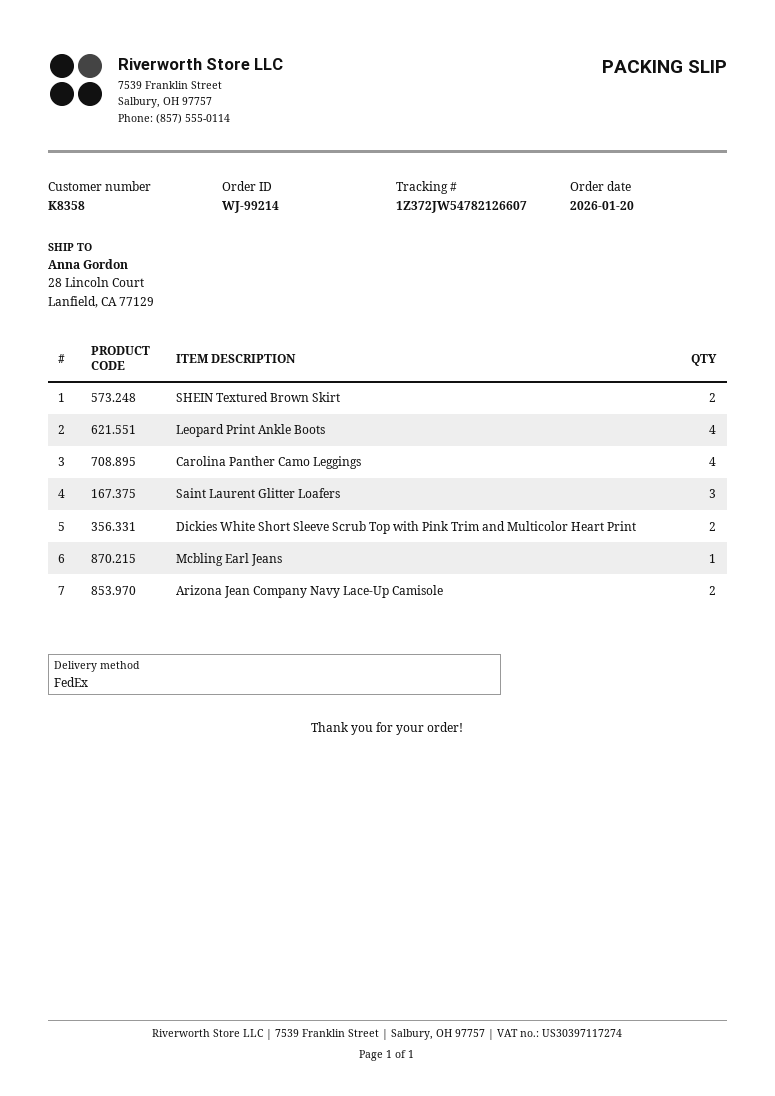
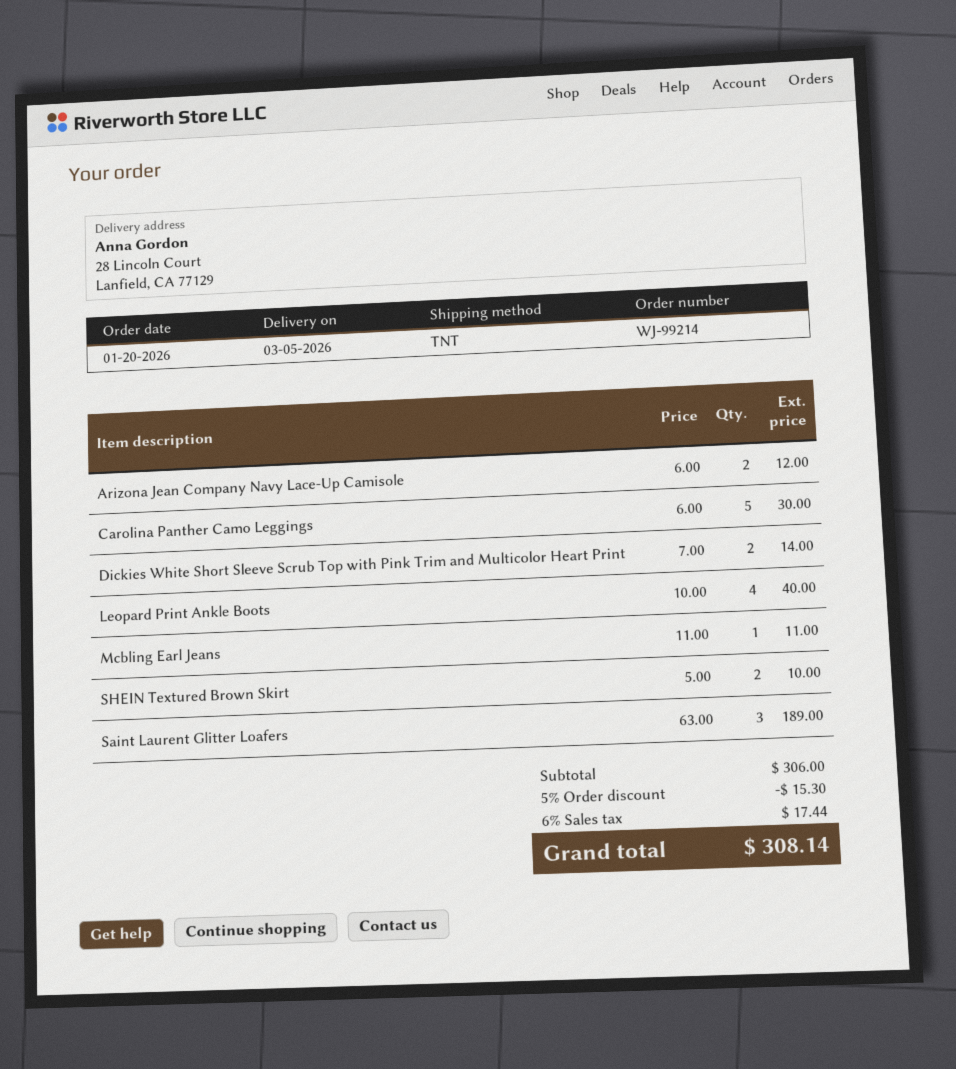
shipping method: FedEx -> TNT
Carolina Panther Camo Leggings: 4 -> 5

